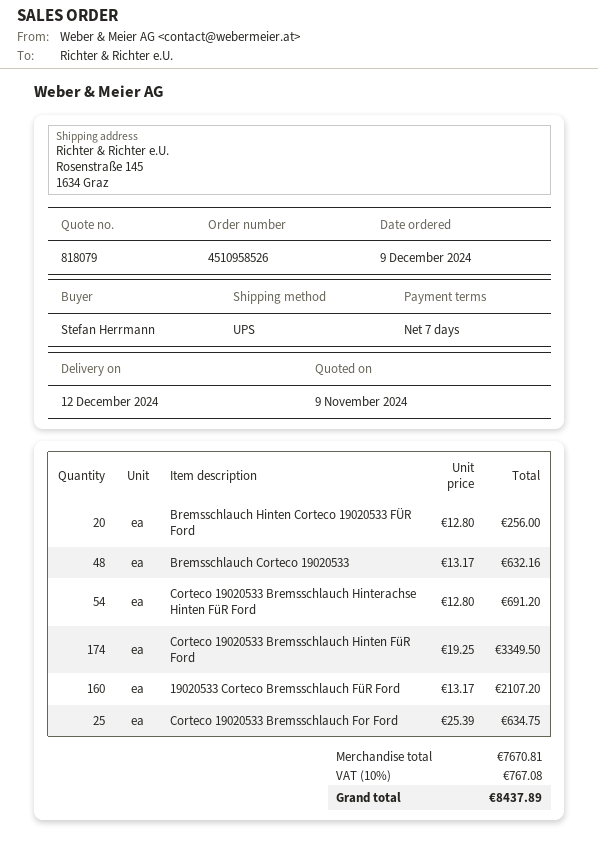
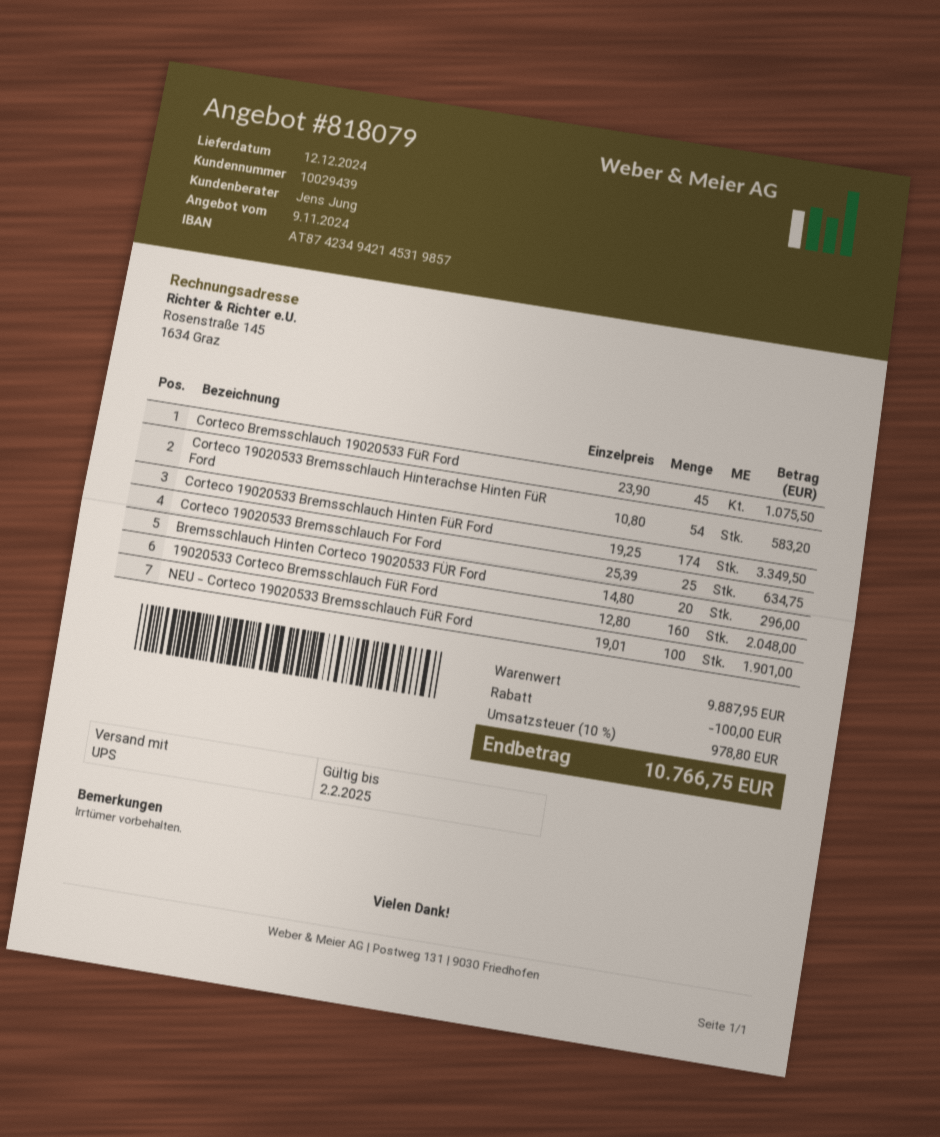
Bremsschlauch Hinten Corteco 19020533 FÜR Ford: 20 x 12.80 = 256.00 -> 20 x 14.80 = 296.00
Bremsschlauch Corteco 19020533: 48 x 13.17 = 632.16 -> none
Corteco 19020533 Bremsschlauch Hinterachse Hinten FüR Ford: 54 x 12.80 = 691.20 -> 54 x 10.80 = 583.20
19020533 Corteco Bremsschlauch FüR Ford: 160 x 13.17 = 2107.20 -> 160 x 12.80 = 2048.00
Corteco Bremsschlauch 19020533 FüR Ford: none -> 45 x 23.90 = 1075.50
NEU - Corteco 19020533 Bremsschlauch FüR Ford: none -> 100 x 19.01 = 1901.00
subtotal: 7670.81 -> 9887.95
discount: none -> 100.00
tax: 10% = 767.08 -> 10% = 978.80
total: 8437.89 -> 10766.75

